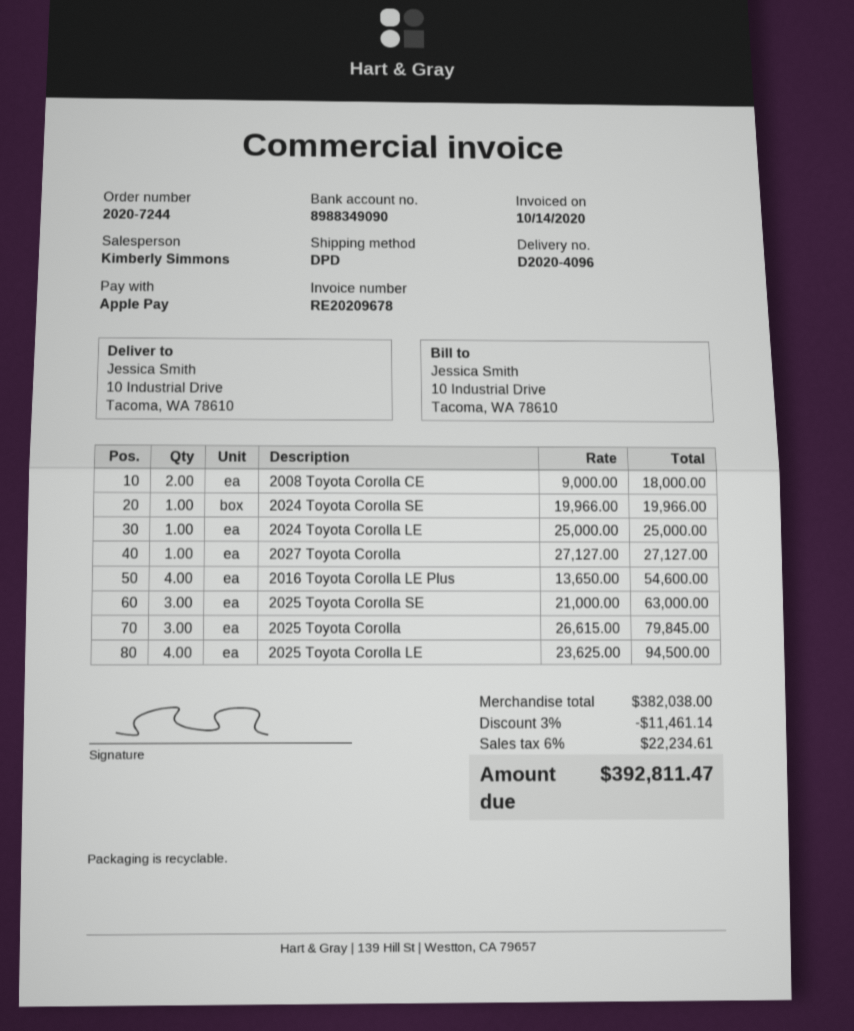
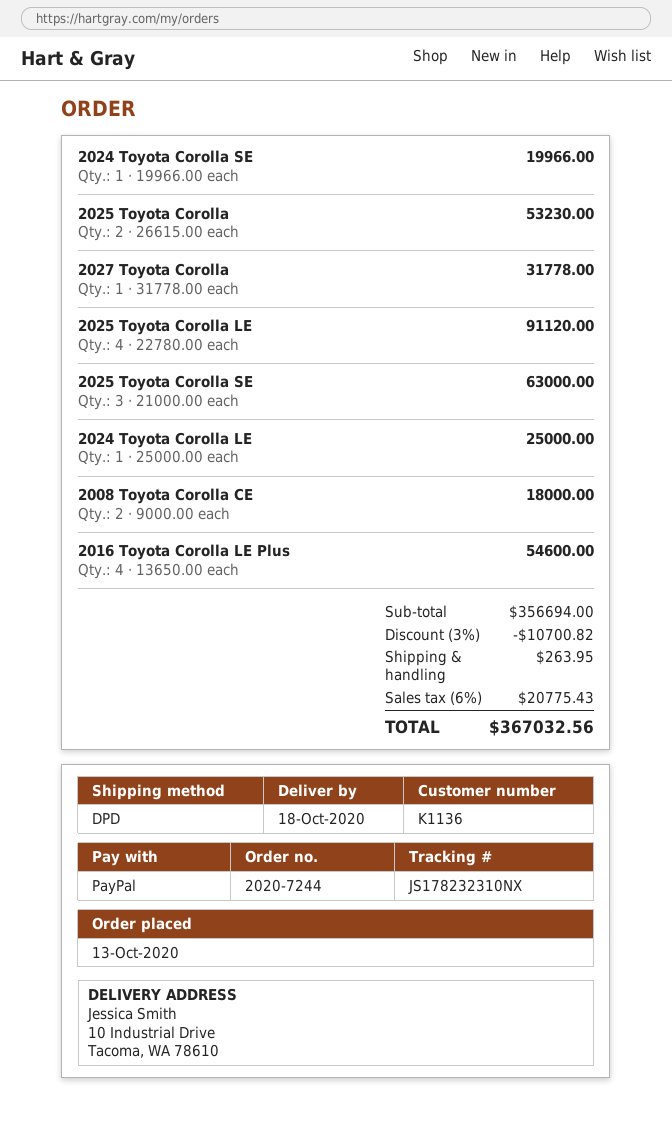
payment method: Apple Pay -> PayPal
2027 Toyota Corolla: 1 x 27127.00 = 27127.00 -> 1 x 31778.00 = 31778.00
2025 Toyota Corolla: 3 x 26615.00 = 79845.00 -> 2 x 26615.00 = 53230.00
2025 Toyota Corolla LE: 4 x 23625.00 = 94500.00 -> 4 x 22780.00 = 91120.00
subtotal: 382038.00 -> 356694.00
discount: 3% = 11461.14 -> 3% = 10700.82
shipping: none -> 263.95
tax: 6% = 22234.61 -> 6% = 20775.43
total: 392811.47 -> 367032.56

